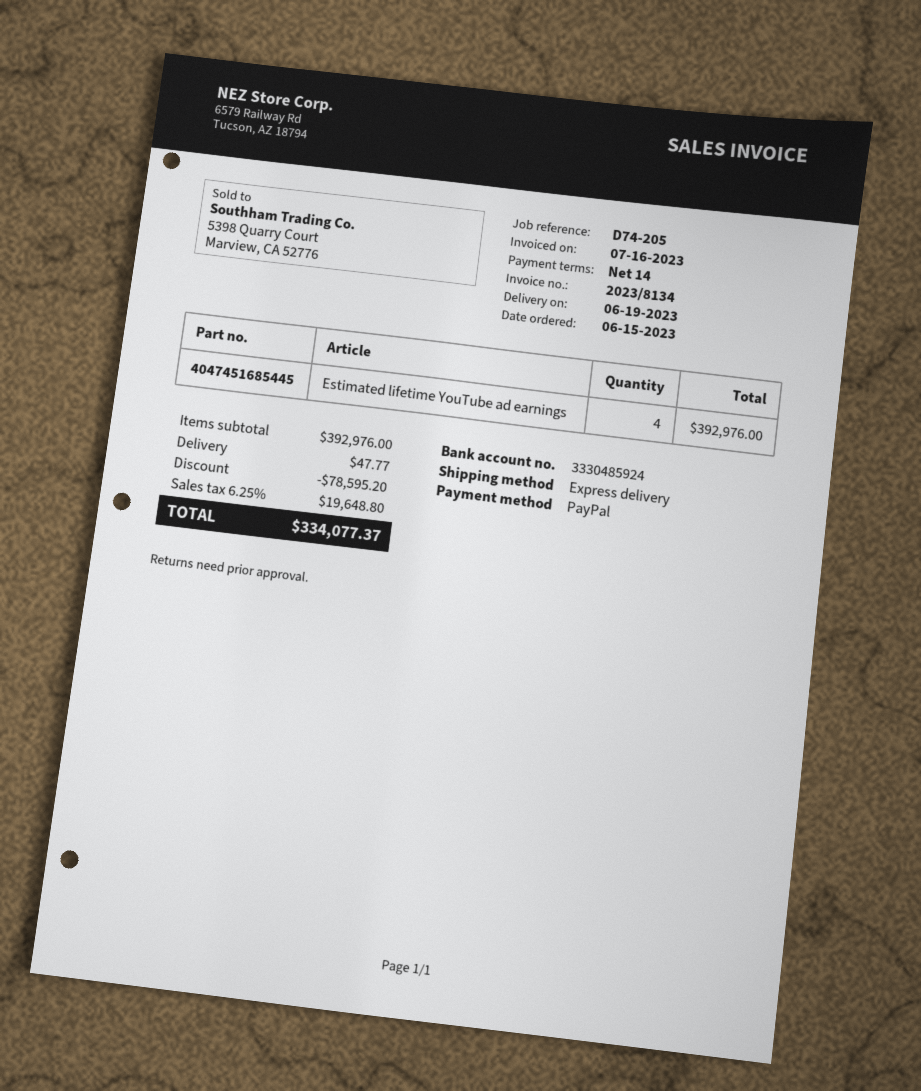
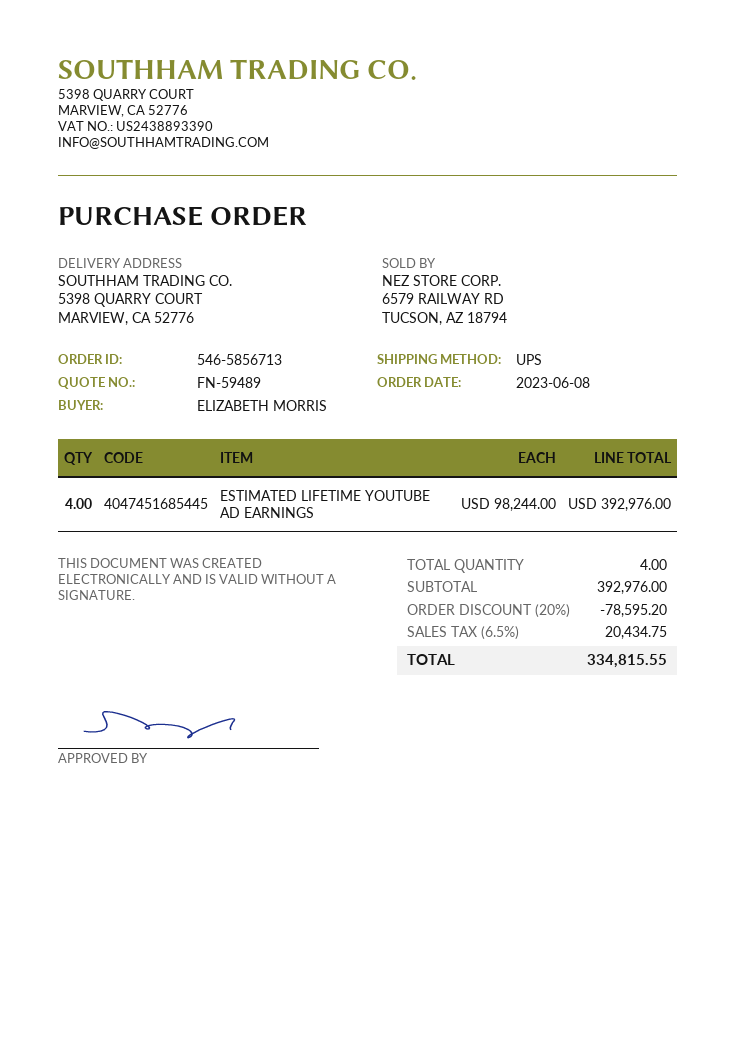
order date: 2023-06-15 -> 2023-06-08
shipping method: express -> UPS
shipping: 47.77 -> none
tax: 6.25% = 19648.80 -> 6.5% = 20434.75
total: 334077.37 -> 334815.55

